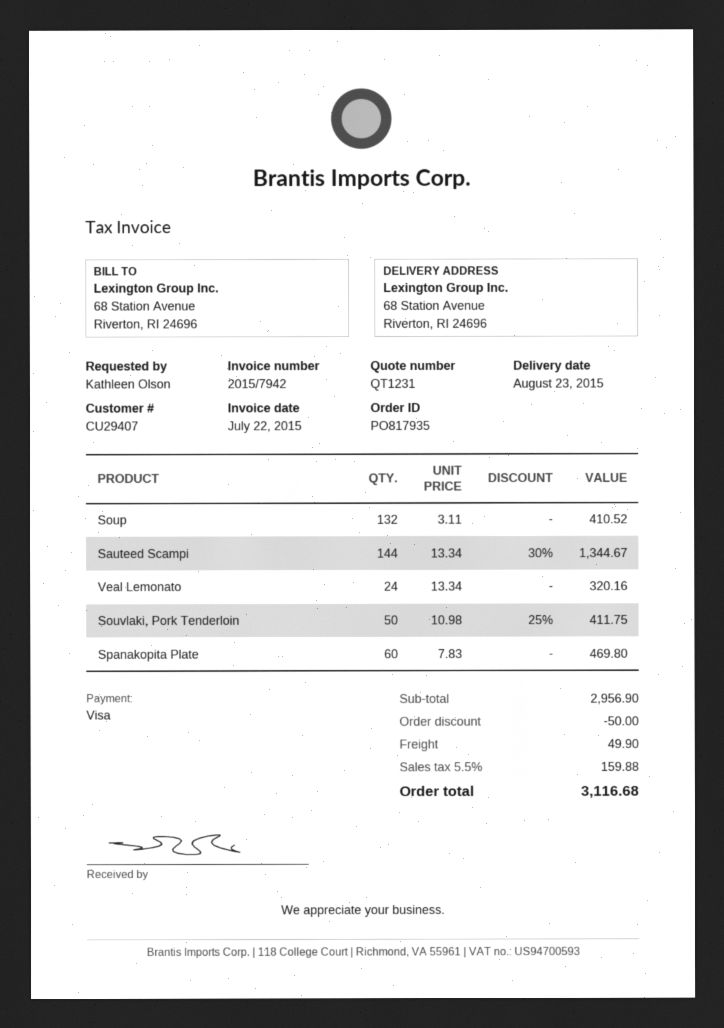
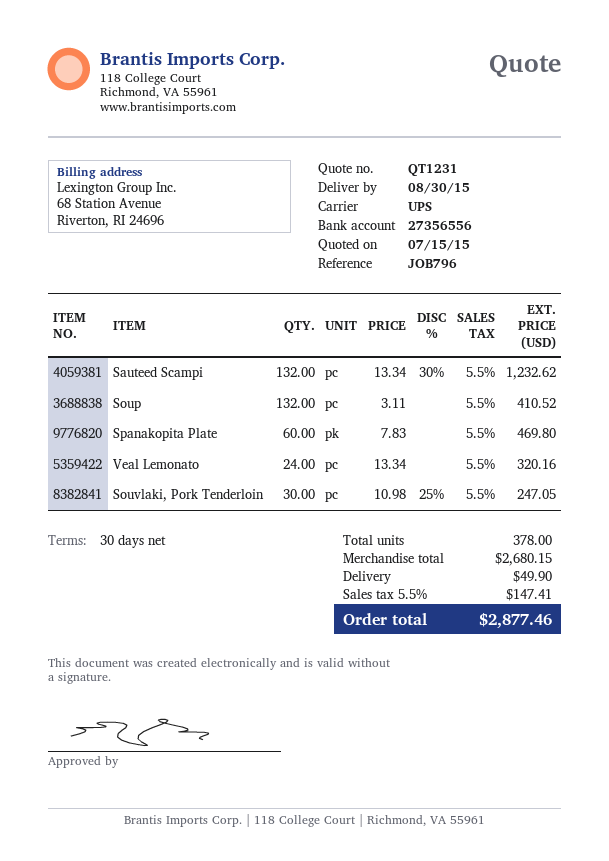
delivery date: 2015-08-23 -> 2015-08-30
Sauteed Scampi: 144 x 13.34 - 30% = 1344.67 -> 132 x 13.34 - 30% = 1232.62
Souvlaki, Pork Tenderloin: 50 x 10.98 - 25% = 411.75 -> 30 x 10.98 - 25% = 247.05
subtotal: 2956.90 -> 2680.15
discount: 50.00 -> none
tax: 5.5% = 159.88 -> 5.5% = 147.41
total: 3116.68 -> 2877.46

